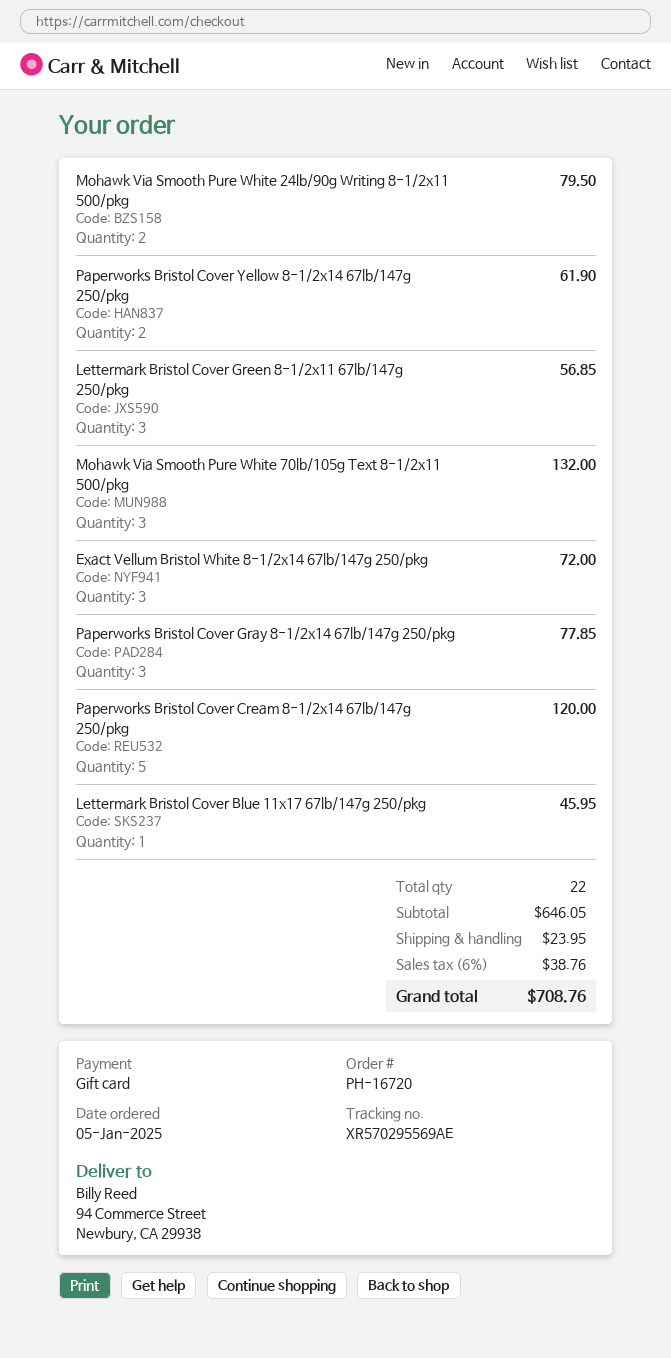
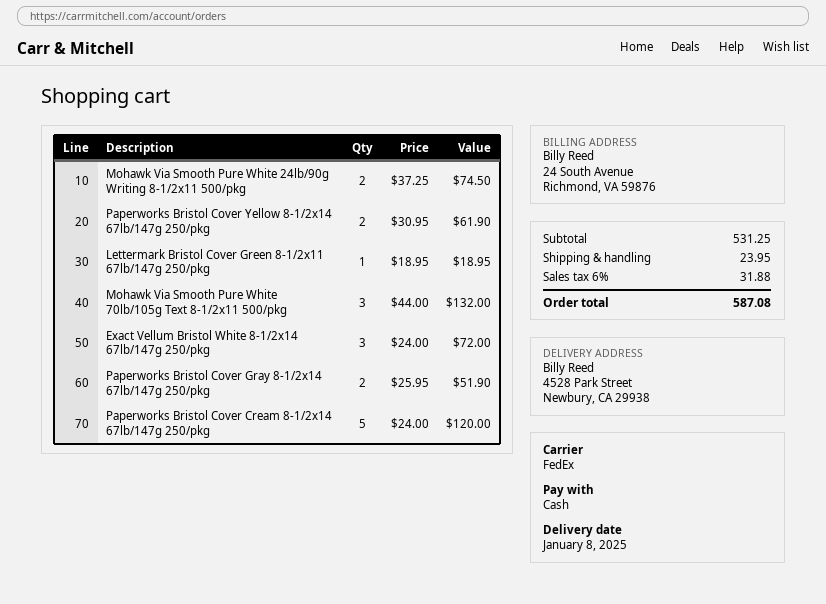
payment method: gift card -> cash
ship to: 94 Commerce Street, Newbury, CA 29938 -> 4528 Park Street, Newbury, CA 29938
Mohawk Via Smooth Pure White 24lb/90g Writing 8-1/2x11 500/pkg: 2 for 79.50 -> 2 for 74.50
Lettermark Bristol Cover Green 8-1/2x11 67lb/147g 250/pkg: 3 for 56.85 -> 1 for 18.95
Paperworks Bristol Cover Gray 8-1/2x14 67lb/147g 250/pkg: 3 for 77.85 -> 2 for 51.90
Lettermark Bristol Cover Blue 11x17 67lb/147g 250/pkg: 1 for 45.95 -> none
subtotal: 646.05 -> 531.25
tax: 6% = 38.76 -> 6% = 31.88
total: 708.76 -> 587.08

